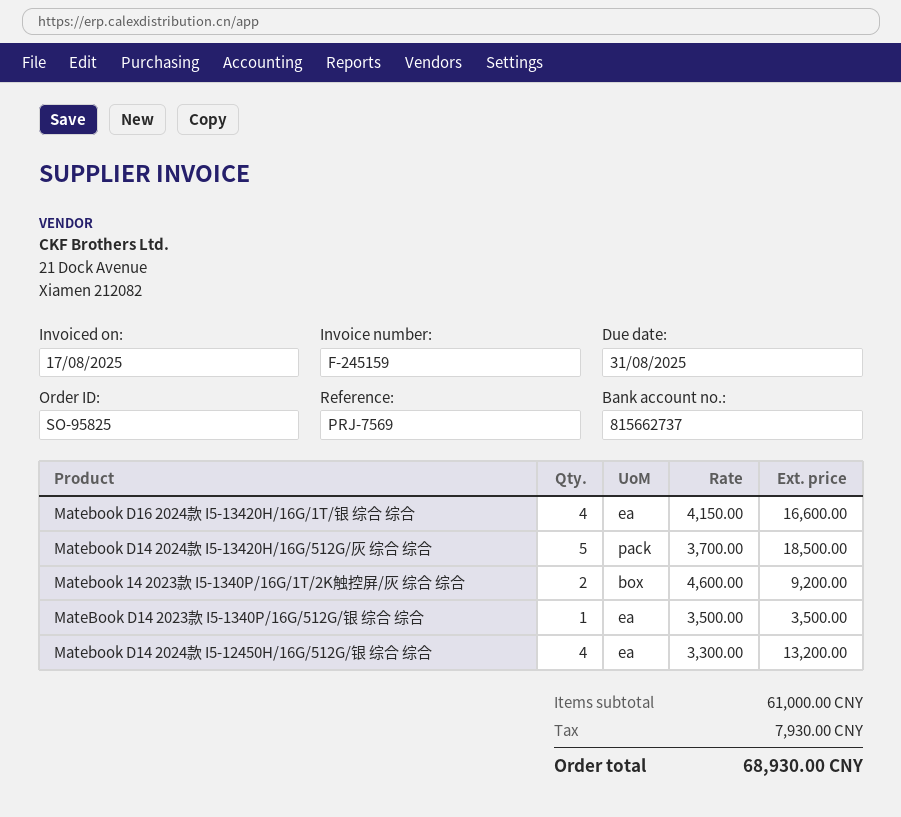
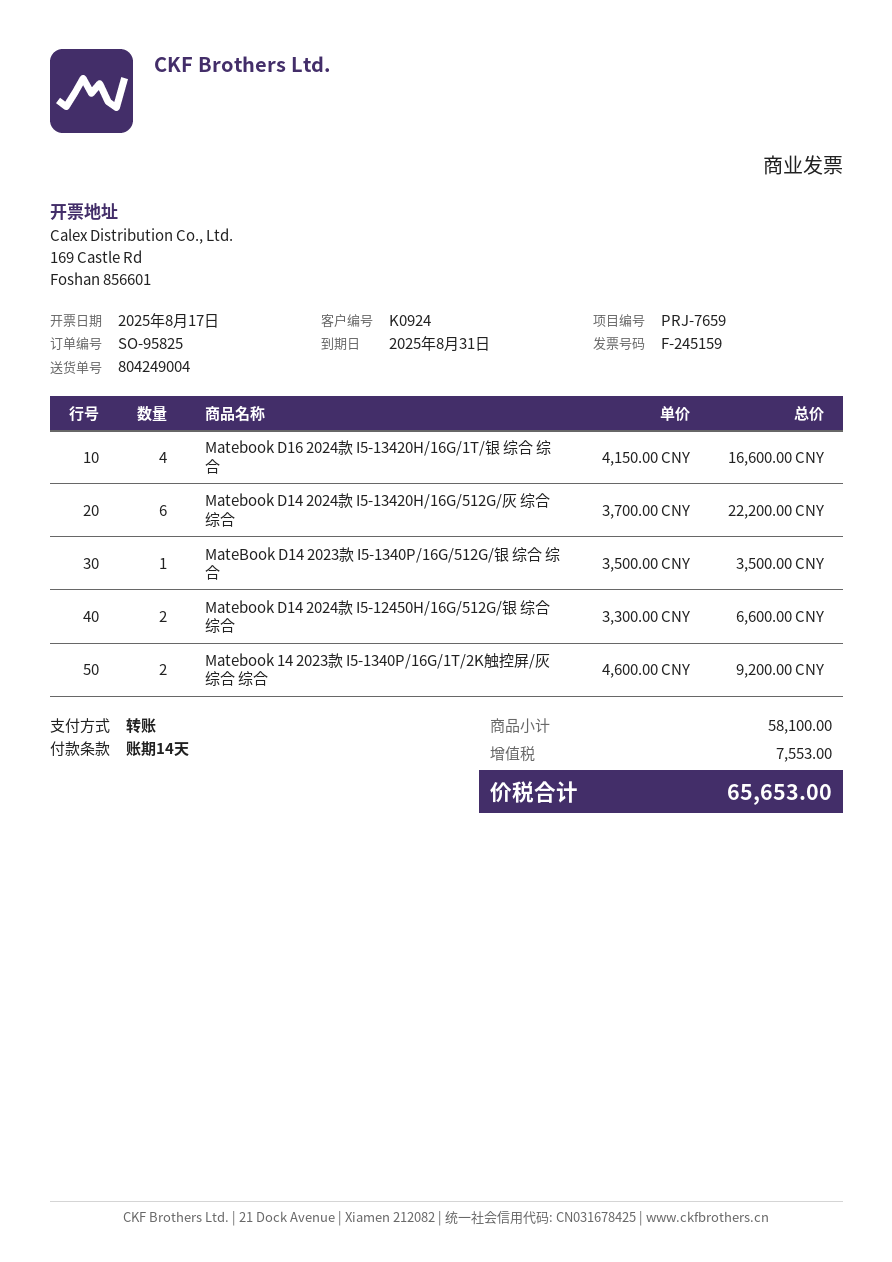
reference: PRJ-7569 -> PRJ-7659
Matebook D14 2024款 I5-13420H/16G/512G/灰 综合 综合: 5 x 3700.00 = 18500.00 -> 6 x 3700.00 = 22200.00
Matebook D14 2024款 I5-12450H/16G/512G/银 综合 综合: 4 x 3300.00 = 13200.00 -> 2 x 3300.00 = 6600.00
subtotal: 61000.00 -> 58100.00
tax: 7930.00 -> 7553.00
total: 68930.00 -> 65653.00

